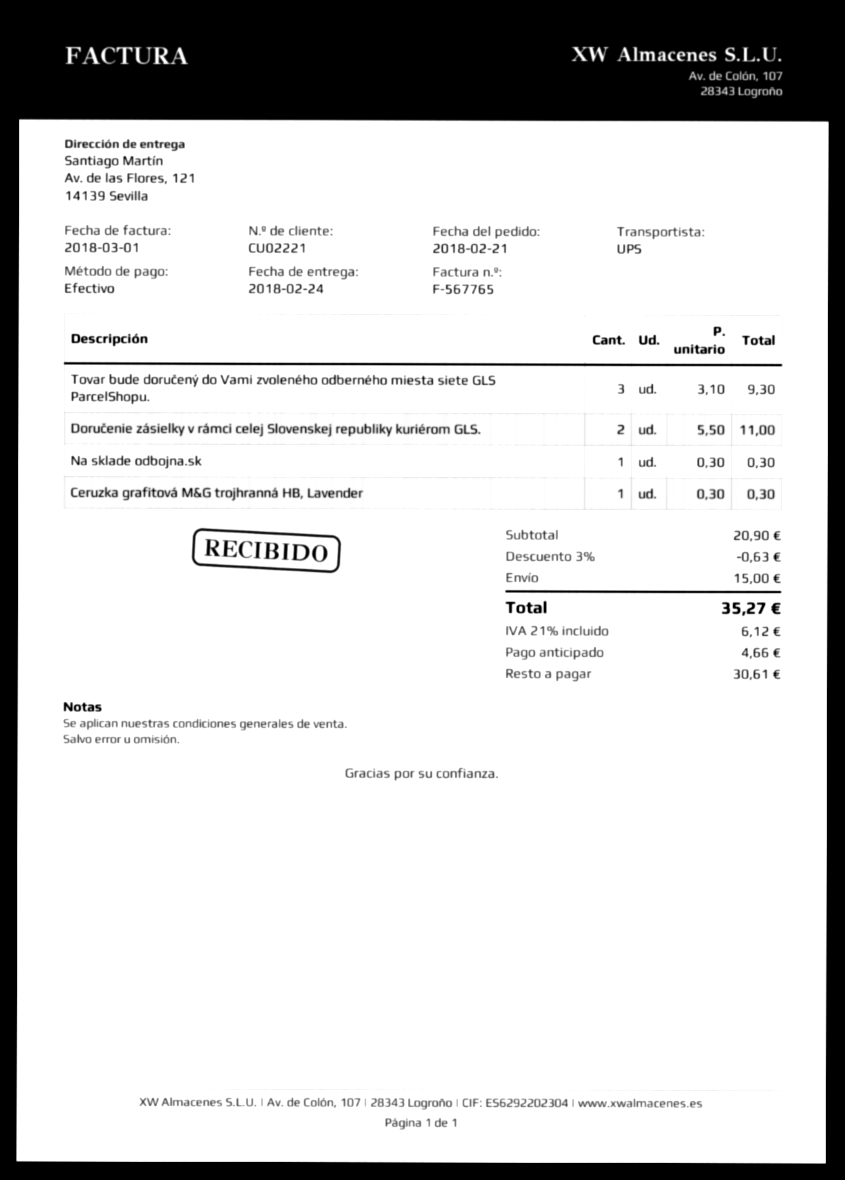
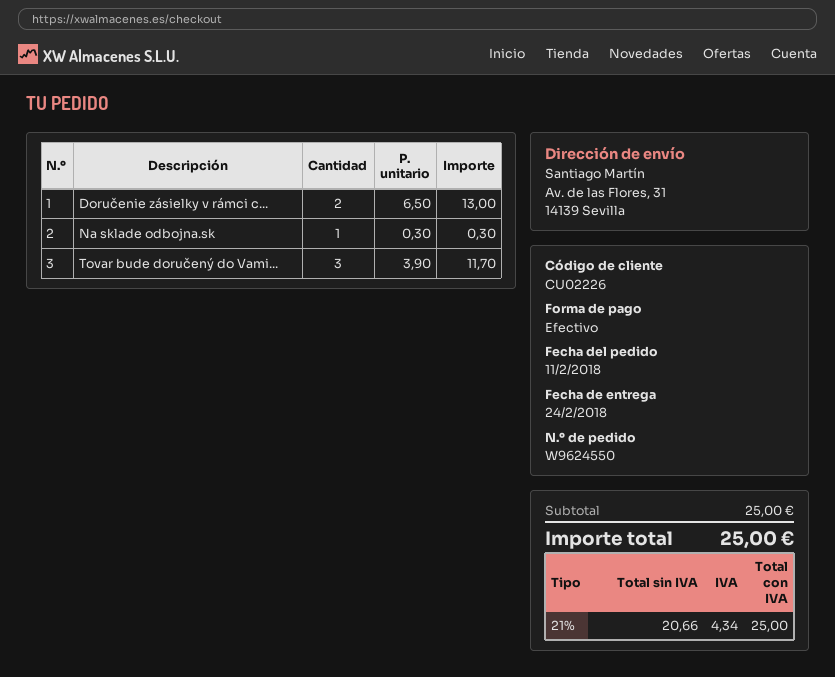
order date: 2018-02-21 -> 2018-02-11
customer number: CU02221 -> CU02226
ship to: Av. de las Flores, 121, 14139 Sevilla -> Av. de las Flores, 31, 14139 Sevilla
Tovar bude doručený do Vami zvoleného odberného miesta siete GLS ParcelShopu.: 3 x 3.10 = 9.30 -> 3 x 3.90 = 11.70
Doručenie zásielky v rámci celej Slovenskej republiky kuriérom GLS.: 2 x 5.50 = 11.00 -> 2 x 6.50 = 13.00
Ceruzka grafitová M&G trojhranná HB, Lavender: 1 x 0.30 = 0.30 -> none
subtotal: 20.90 -> 25.00
discount: 3% = 0.63 -> none
shipping: 15.00 -> none
tax: 21% = 6.12 -> 21% = 4.34
total: 35.27 -> 25.00

